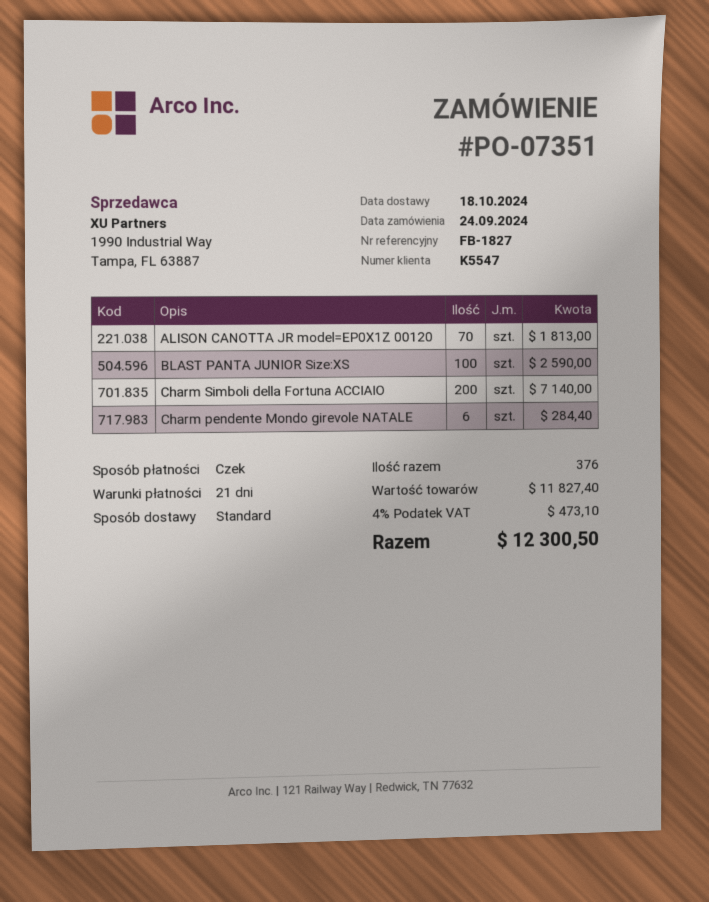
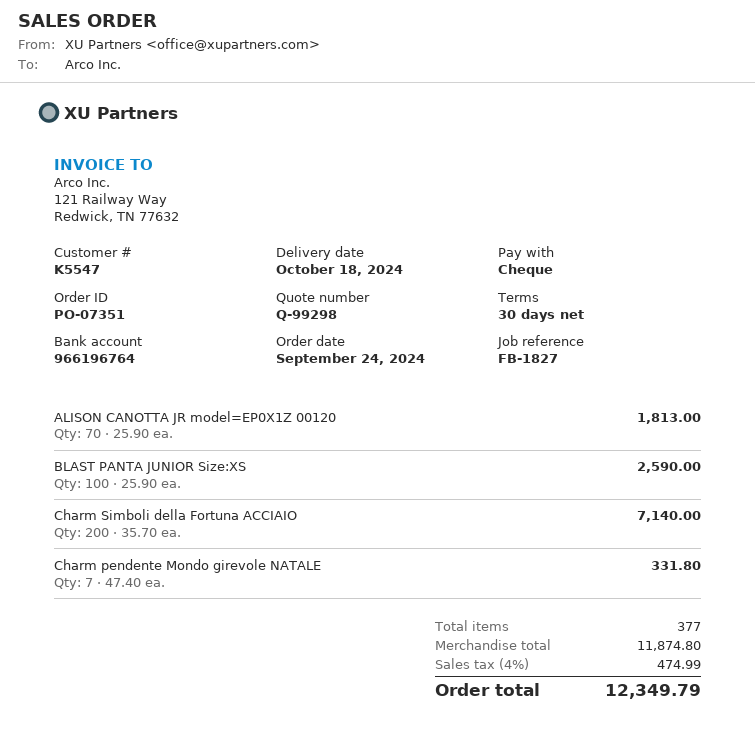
payment terms: 21 days -> 30 days
Charm pendente Mondo girevole NATALE: 6 for 284.40 -> 7 for 331.80
total quantity: 376 -> 377
subtotal: 11827.40 -> 11874.80
tax: 4% = 473.10 -> 4% = 474.99
total: 12300.50 -> 12349.79

